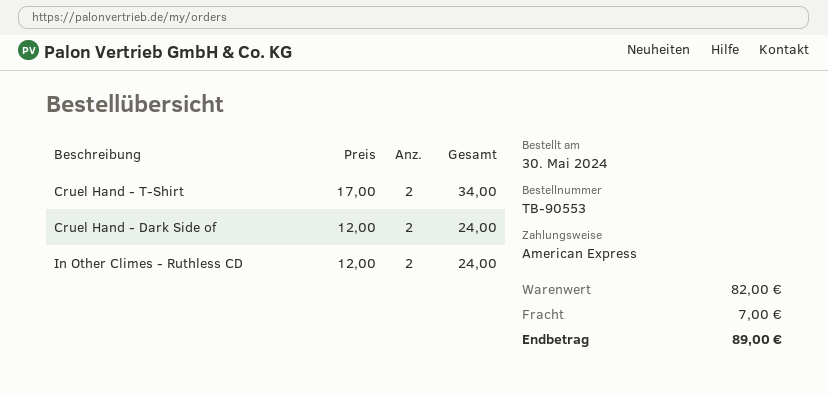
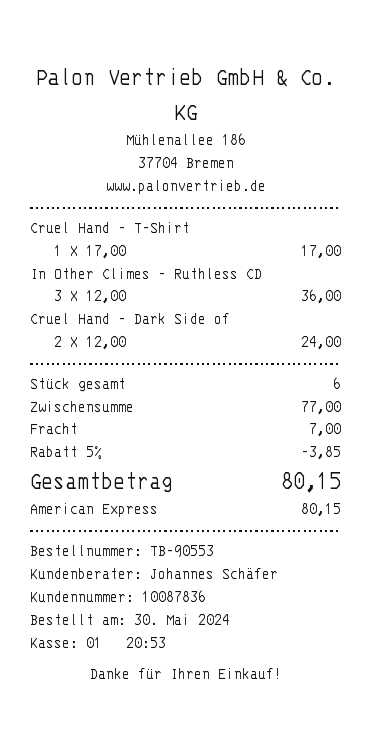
Cruel Hand - T-Shirt: 2 x 17.00 = 34.00 -> 1 x 17.00 = 17.00
In Other Climes - Ruthless CD: 2 x 12.00 = 24.00 -> 3 x 12.00 = 36.00
subtotal: 82.00 -> 77.00
discount: none -> 5% = 3.85
total: 89.00 -> 80.15

